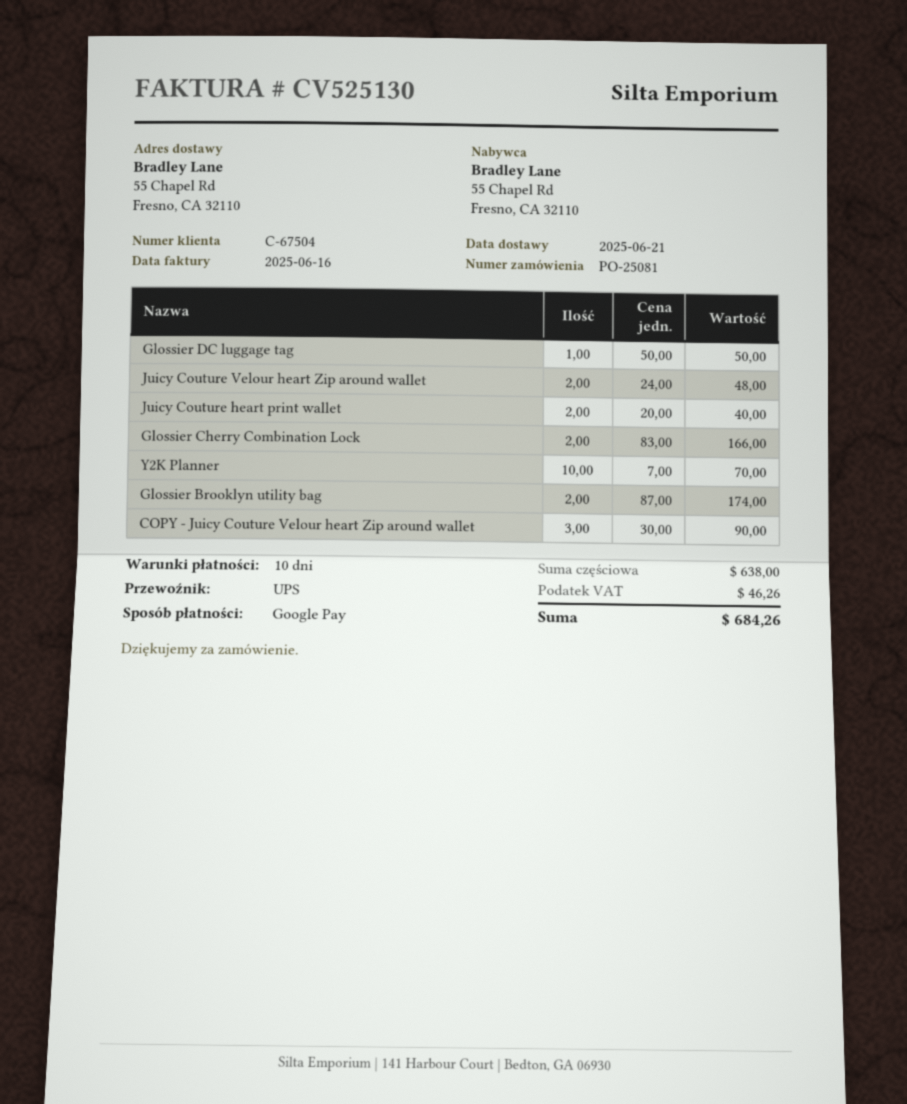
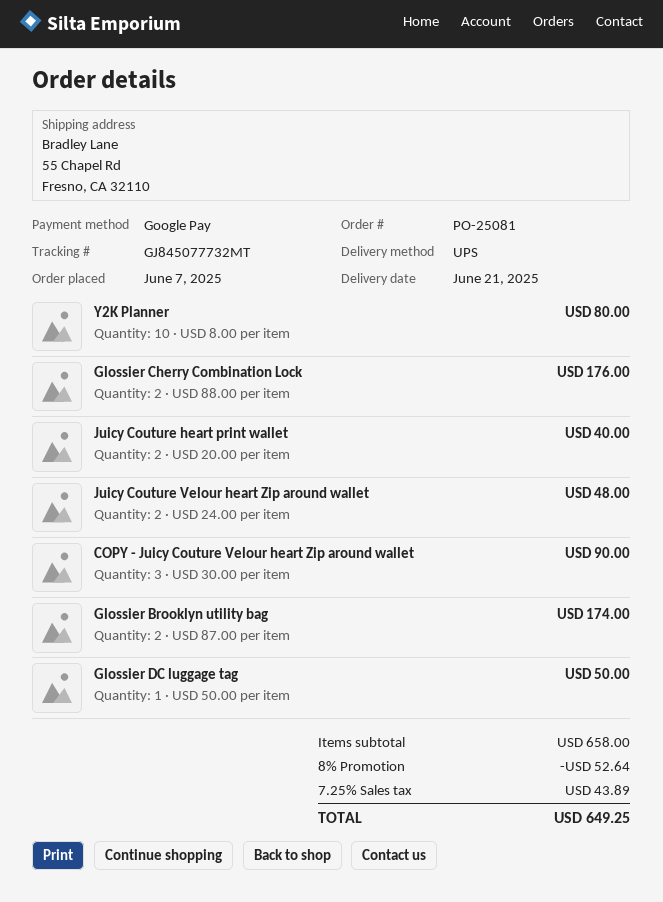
Glossier Cherry Combination Lock: 2 x 83.00 = 166.00 -> 2 x 88.00 = 176.00
Y2K Planner: 10 x 7.00 = 70.00 -> 10 x 8.00 = 80.00
subtotal: 638.00 -> 658.00
discount: none -> 8% = 52.64
tax: 46.26 -> 43.89
total: 684.26 -> 649.25

